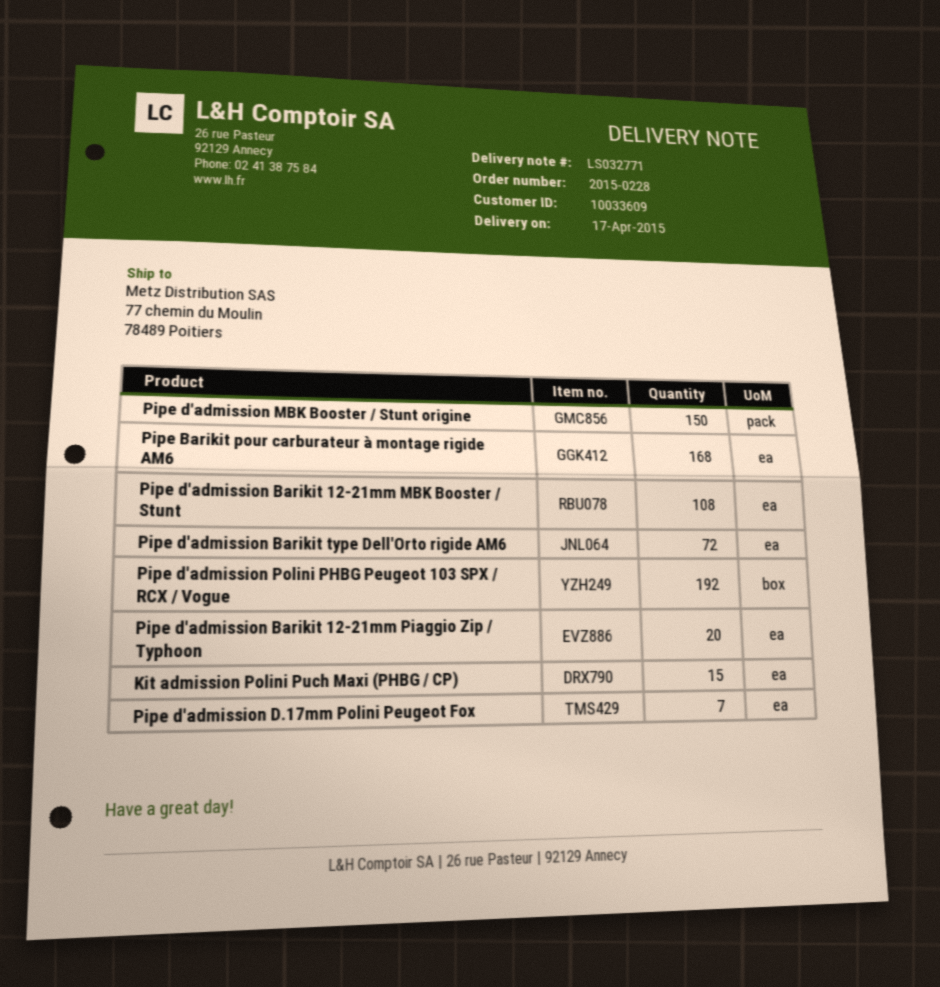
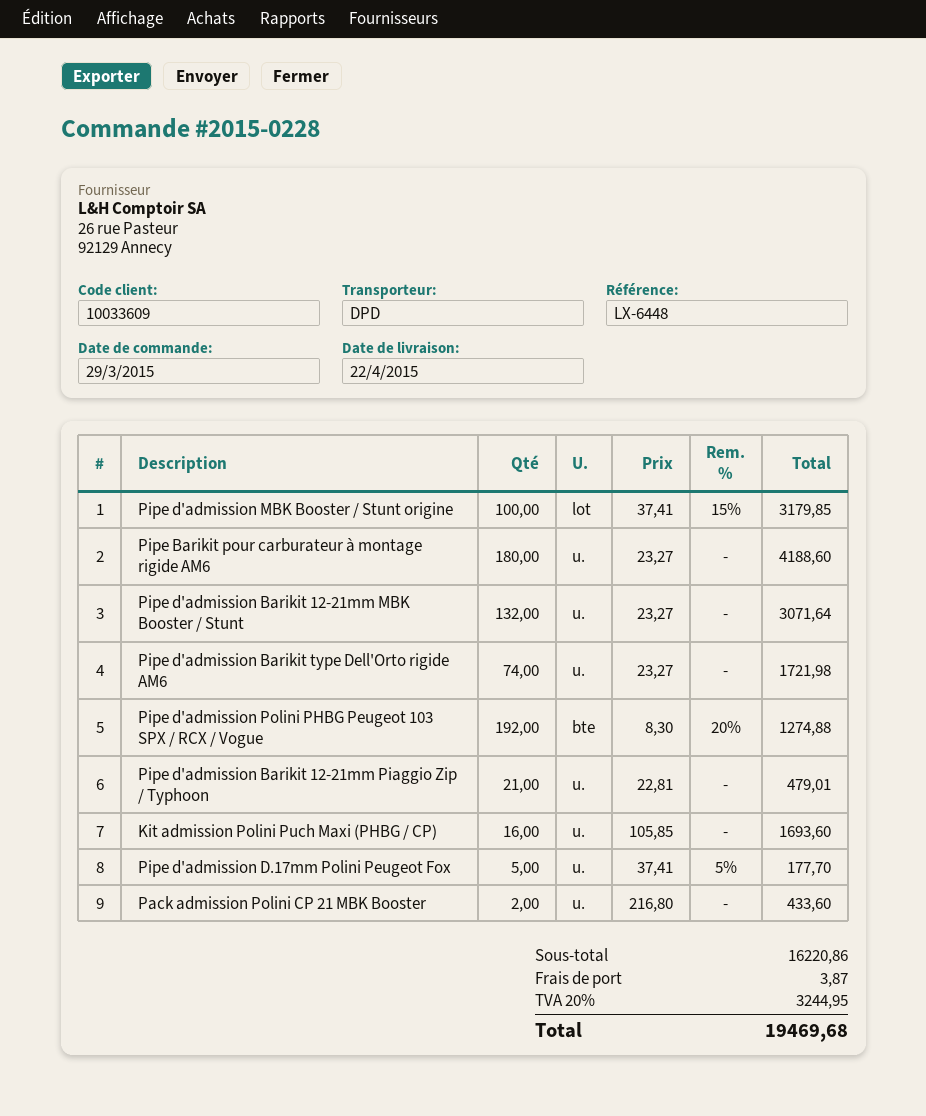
delivery date: 2015-04-17 -> 2015-04-22
Pipe d'admission MBK Booster / Stunt origine: 150 -> 100
Pipe Barikit pour carburateur à montage rigide AM6: 168 -> 180
Pipe d'admission Barikit 12-21mm MBK Booster / Stunt: 108 -> 132
Pipe d'admission Barikit type Dell'Orto rigide AM6: 72 -> 74
Pipe d'admission Barikit 12-21mm Piaggio Zip / Typhoon: 20 -> 21
Kit admission Polini Puch Maxi (PHBG / CP): 15 -> 16
Pipe d'admission D.17mm Polini Peugeot Fox: 7 -> 5
Pack admission Polini CP 21 MBK Booster: none -> 2

